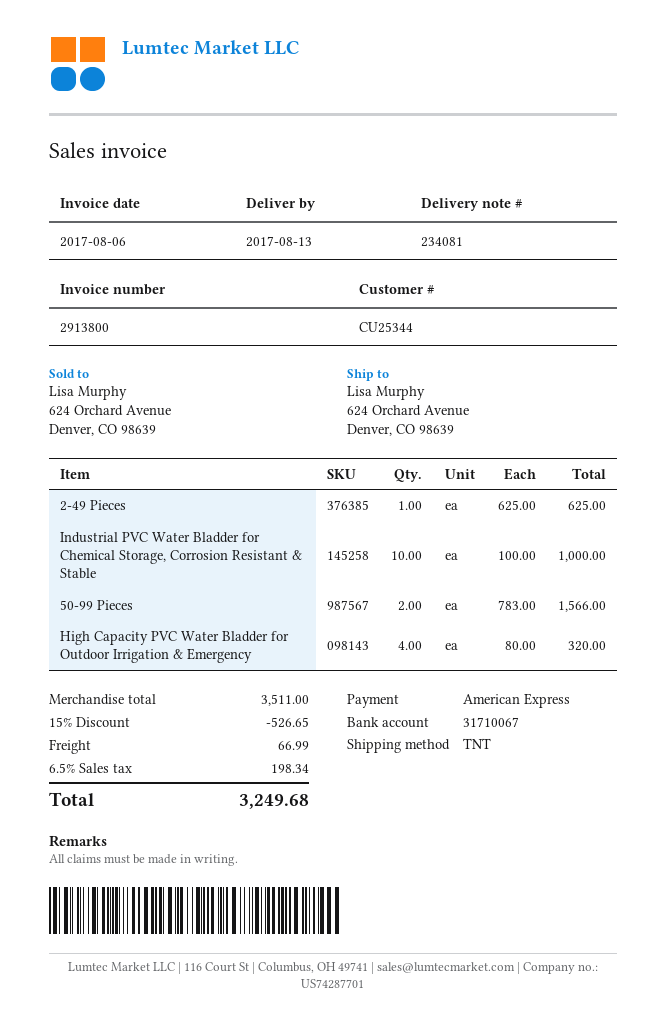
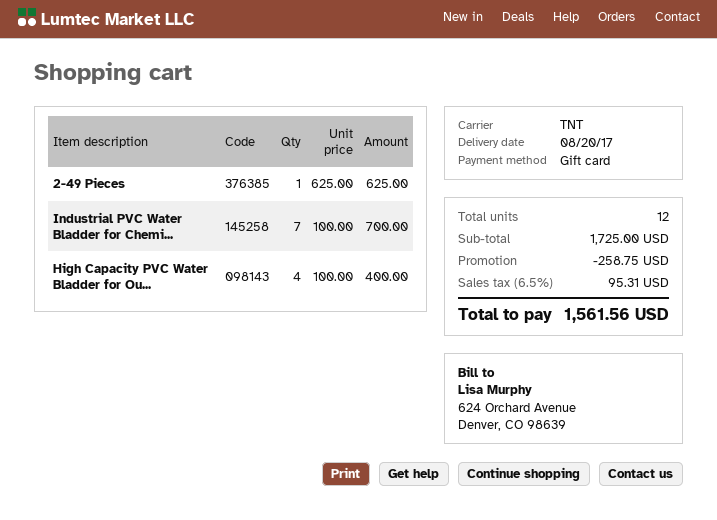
delivery date: 2017-08-13 -> 2017-08-20
payment method: American Express -> gift card
Industrial PVC Water Bladder for Chemical Storage, Corrosion Resistant & Stable: 10 x 100.00 = 1000.00 -> 7 x 100.00 = 700.00
50-99 Pieces: 2 x 783.00 = 1566.00 -> none
High Capacity PVC Water Bladder for Outdoor Irrigation & Emergency: 4 x 80.00 = 320.00 -> 4 x 100.00 = 400.00
subtotal: 3511.00 -> 1725.00
discount: 526.65 -> 258.75
shipping: 66.99 -> none
tax: 6.5% = 198.34 -> 6.5% = 95.31
total: 3249.68 -> 1561.56

